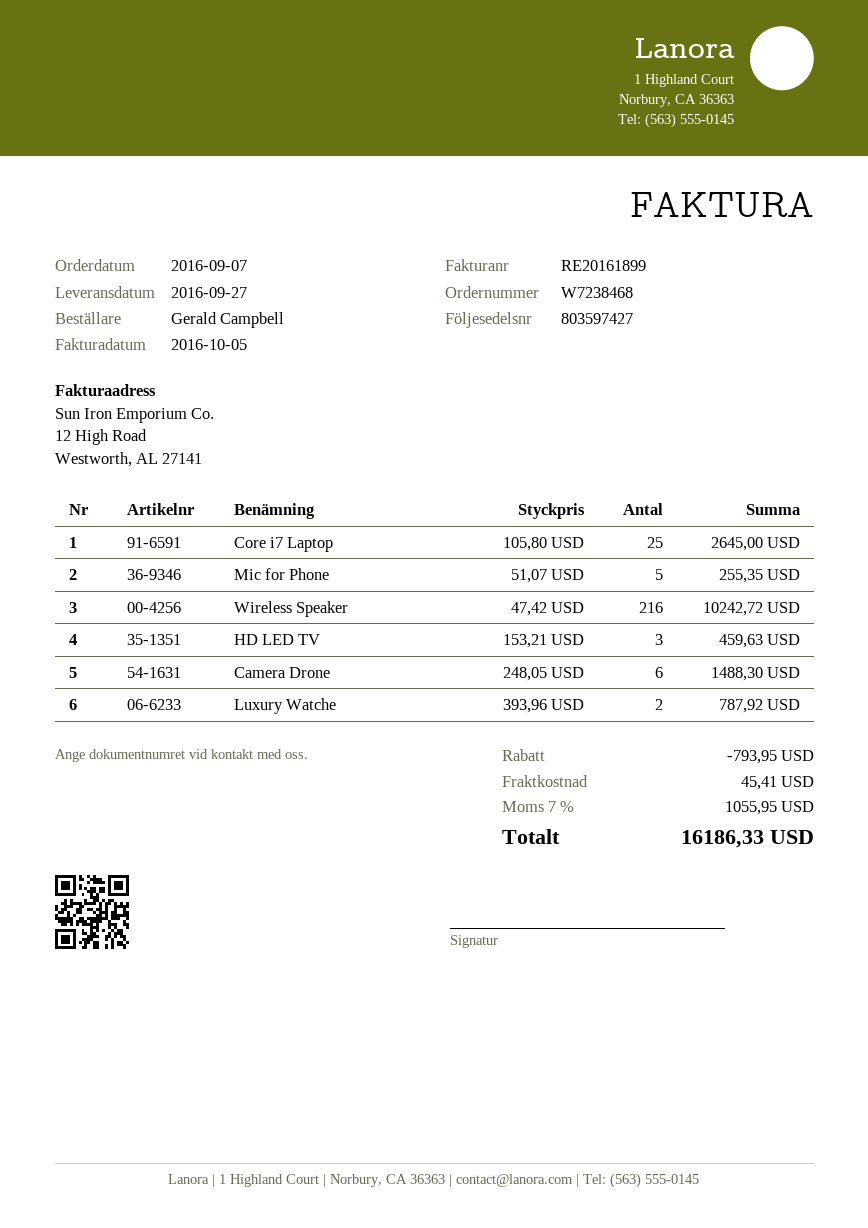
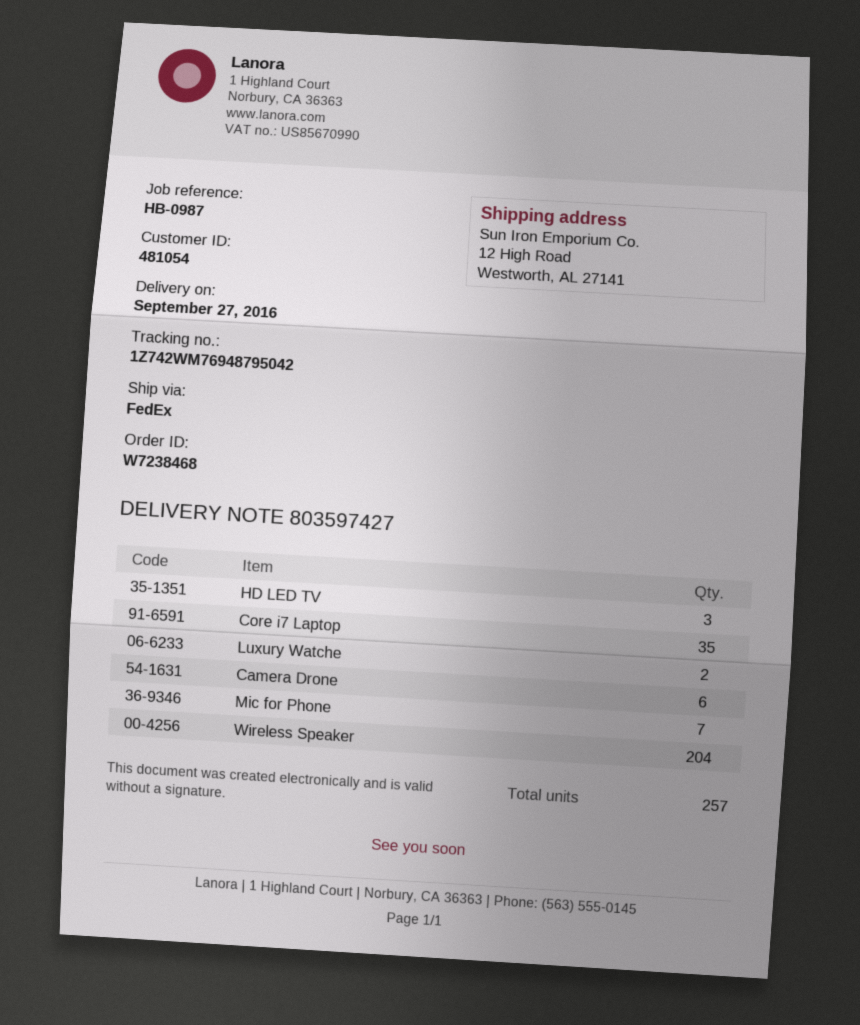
Core i7 Laptop: 25 -> 35
Mic for Phone: 5 -> 7
Wireless Speaker: 216 -> 204

